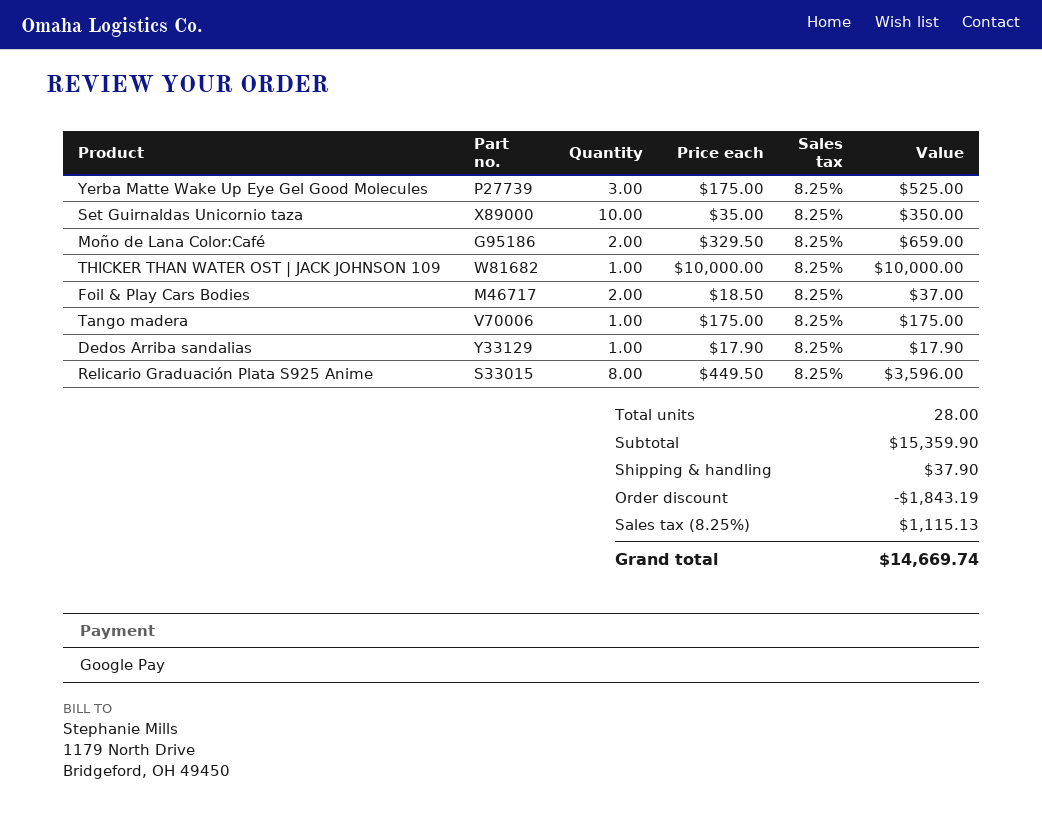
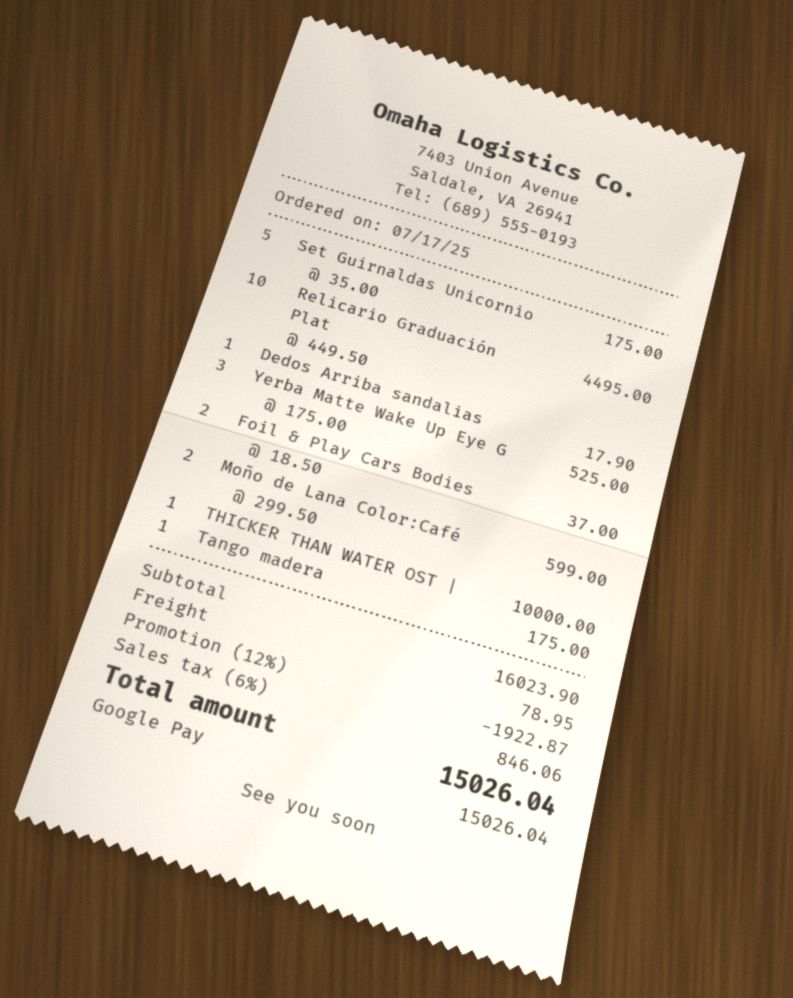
Set Guirnaldas Unicornio taza: 10 x 35.00 = 350.00 -> 5 x 35.00 = 175.00
Moño de Lana Color:Café: 2 x 329.50 = 659.00 -> 2 x 299.50 = 599.00
Relicario Graduación Plata S925 Anime: 8 x 449.50 = 3596.00 -> 10 x 449.50 = 4495.00
subtotal: 15359.90 -> 16023.90
discount: 1843.19 -> 1922.87
shipping: 37.90 -> 78.95
tax: 8.25% = 1115.13 -> 6% = 846.06
total: 14669.74 -> 15026.04

